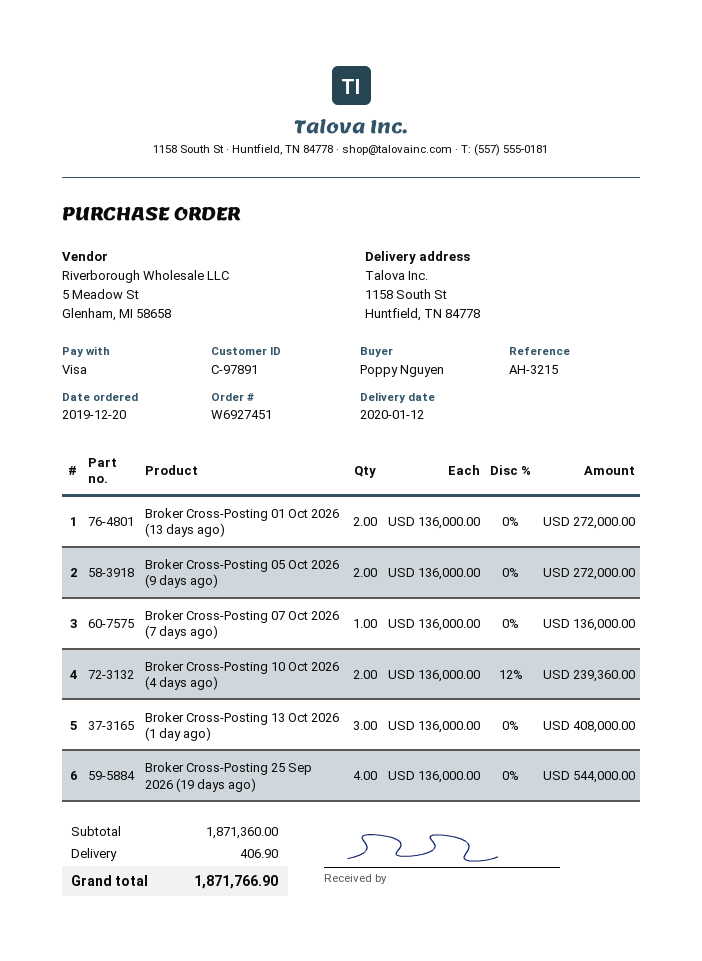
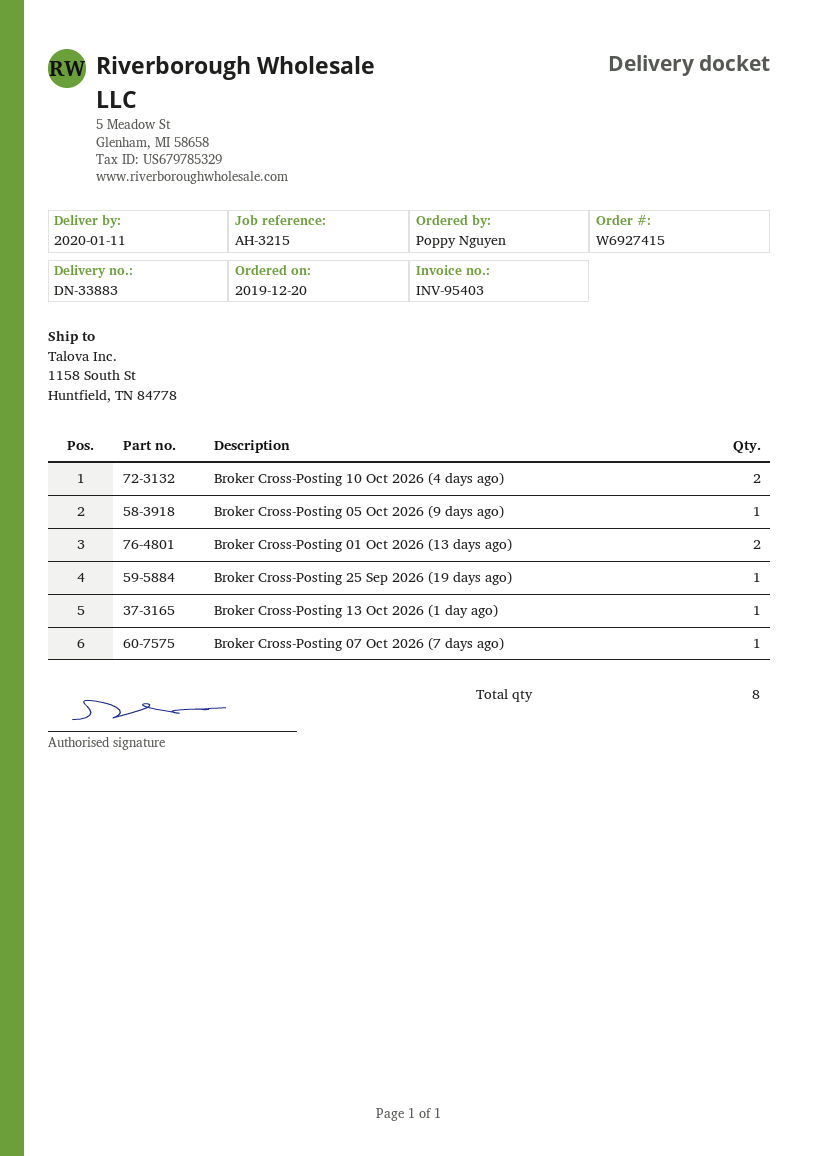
order number: W6927451 -> W6927415
delivery date: 2020-01-12 -> 2020-01-11
Broker Cross-Posting 05 Oct 2026 (9 days ago): 2 -> 1
Broker Cross-Posting 13 Oct 2026 (1 day ago): 3 -> 1
Broker Cross-Posting 25 Sep 2026 (19 days ago): 4 -> 1

